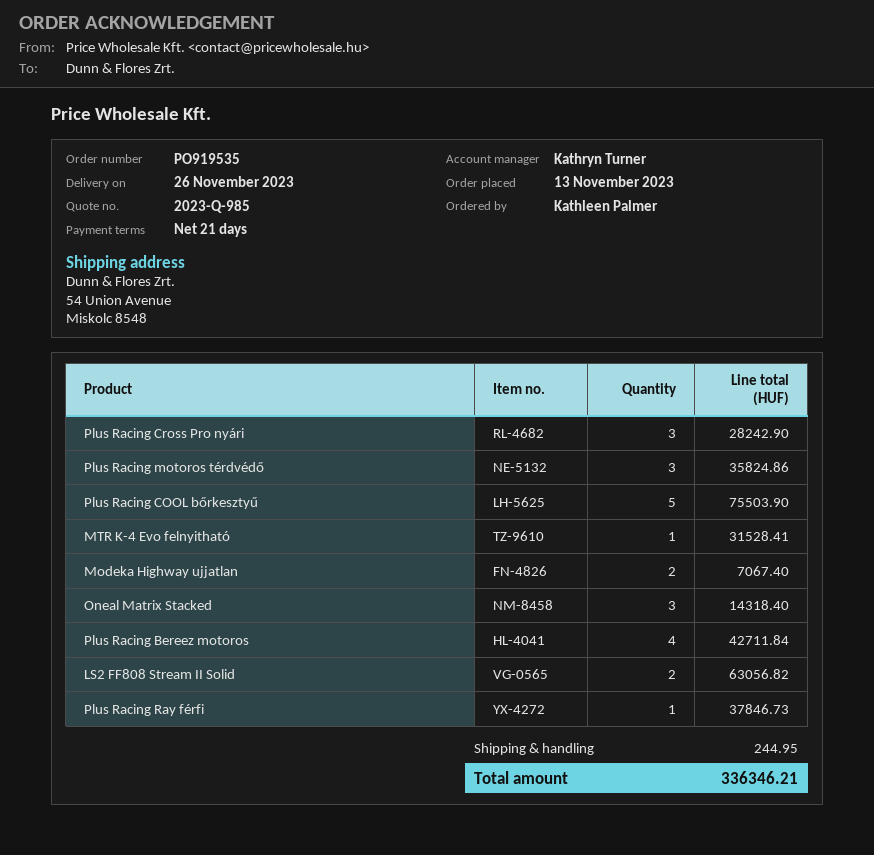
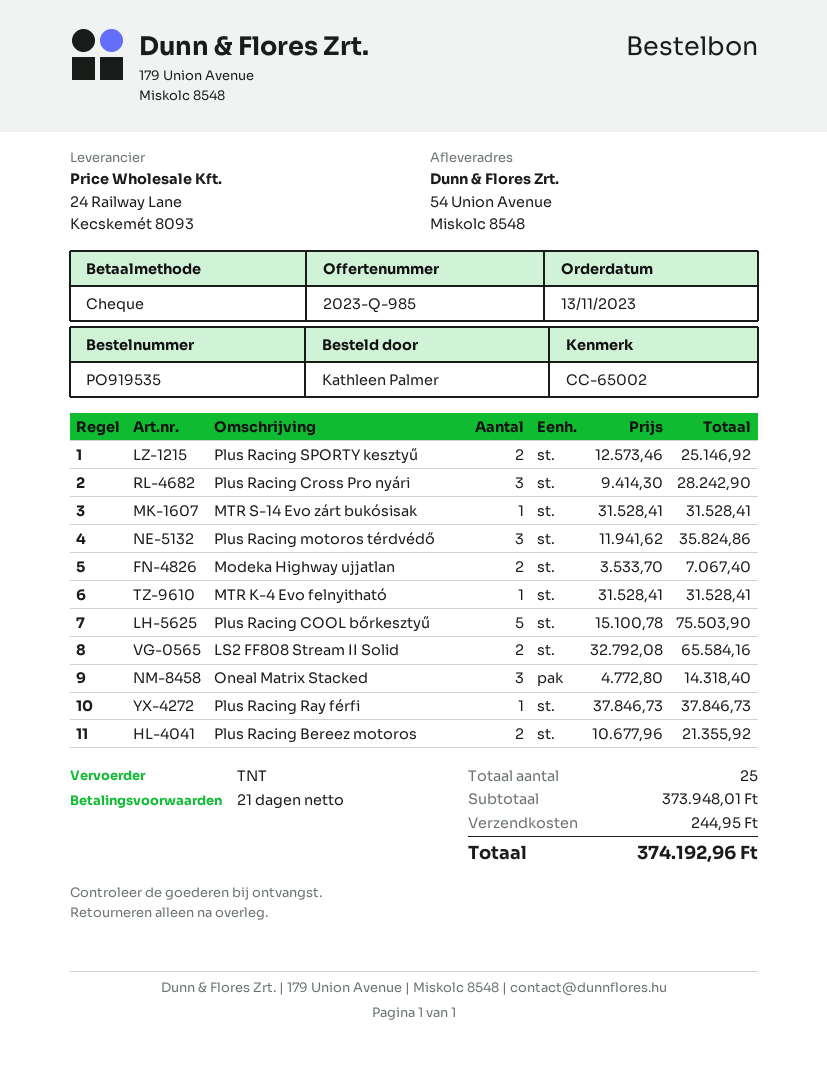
Plus Racing Bereez motoros: 4 for 42711.84 -> 2 for 21355.92
LS2 FF808 Stream II Solid: 2 for 63056.82 -> 2 for 65584.16
Plus Racing SPORTY kesztyű: none -> 2 for 25146.92
MTR S-14 Evo zárt bukósisak: none -> 1 for 31528.41
total: 336346.21 -> 374192.96

